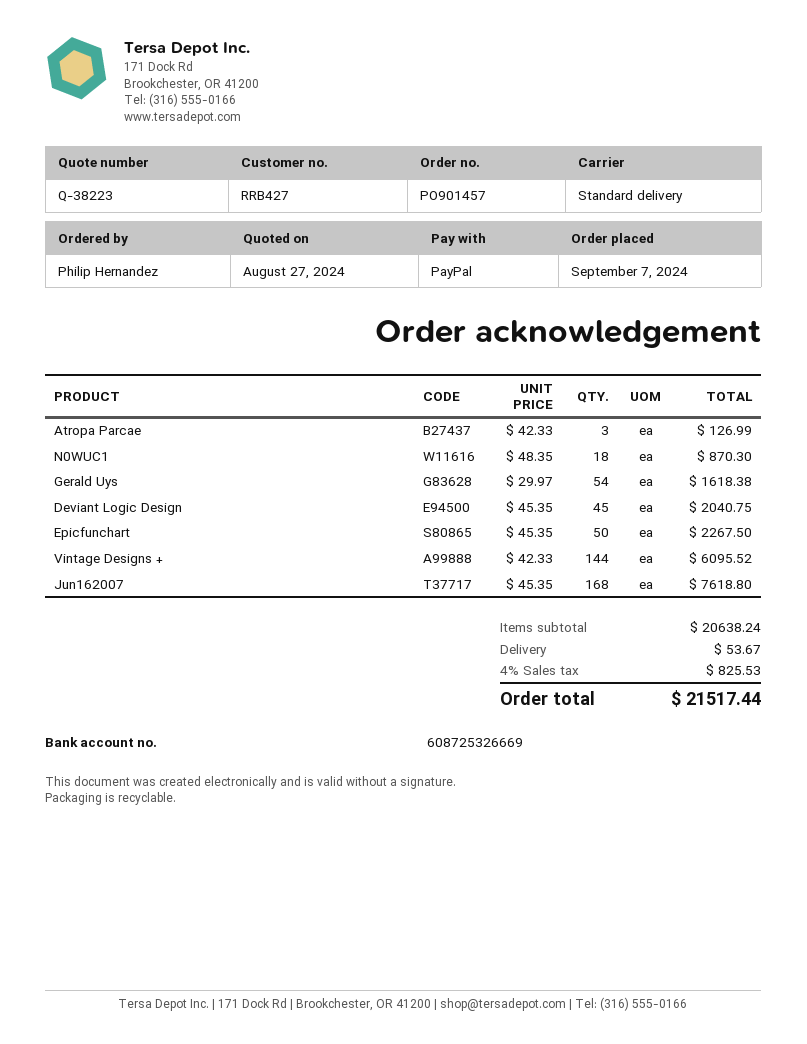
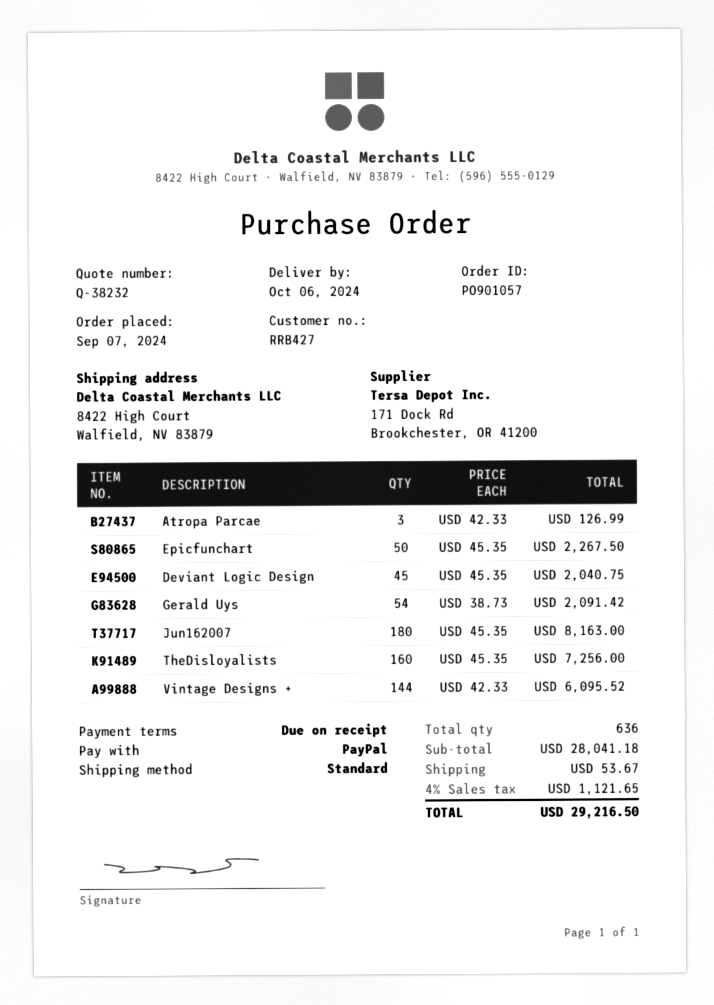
quote number: Q-38223 -> Q-38232
order number: PO901457 -> PO901057
N0WUC1: 18 x 48.35 = 870.30 -> none
Gerald Uys: 54 x 29.97 = 1618.38 -> 54 x 38.73 = 2091.42
Jun162007: 168 x 45.35 = 7618.80 -> 180 x 45.35 = 8163.00
TheDisloyalists: none -> 160 x 45.35 = 7256.00
subtotal: 20638.24 -> 28041.18
tax: 4% = 825.53 -> 4% = 1121.65
total: 21517.44 -> 29216.50

